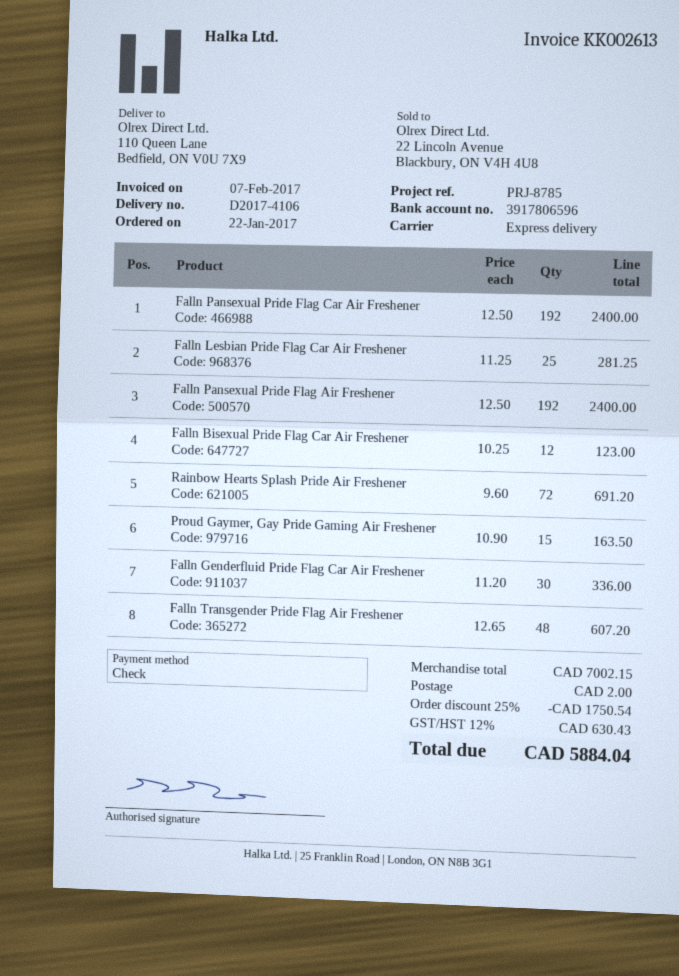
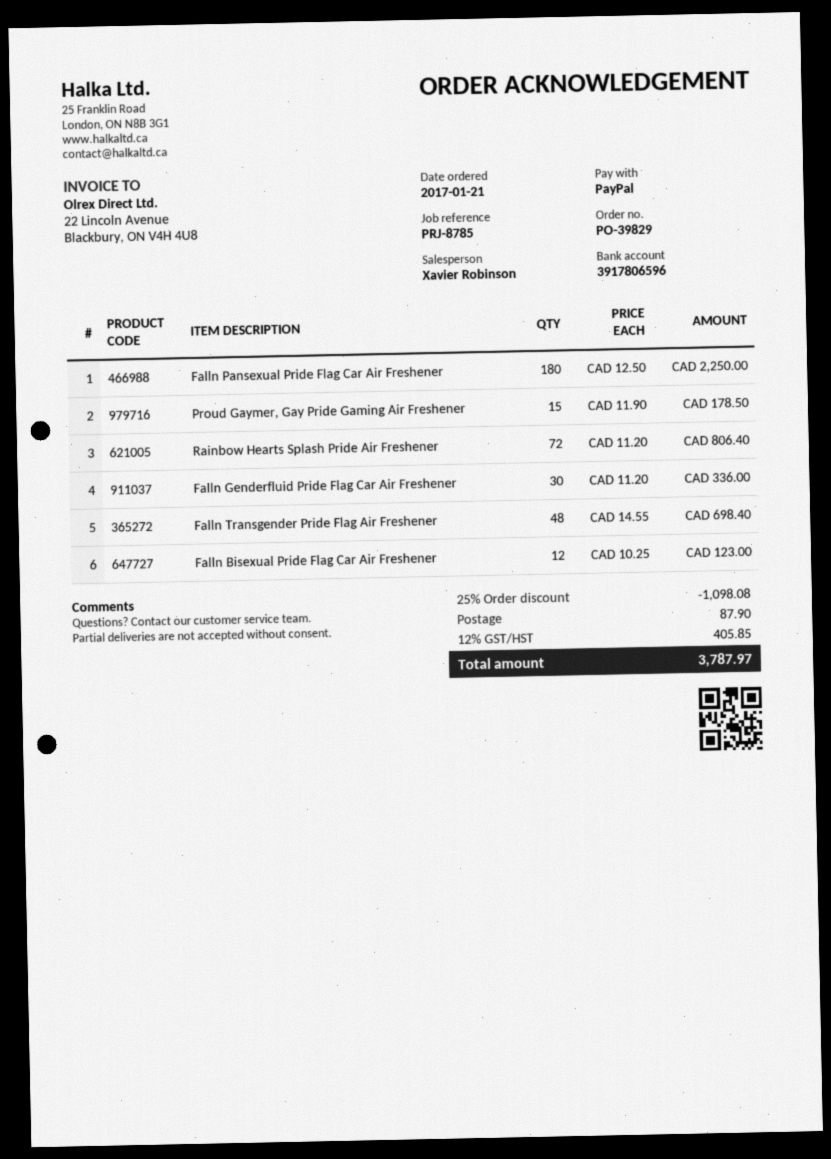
order date: 2017-01-22 -> 2017-01-21
payment method: cheque -> PayPal
Falln Pansexual Pride Flag Car Air Freshener: 192 x 12.50 = 2400.00 -> 180 x 12.50 = 2250.00
Falln Lesbian Pride Flag Car Air Freshener: 25 x 11.25 = 281.25 -> none
Falln Pansexual Pride Flag Air Freshener: 192 x 12.50 = 2400.00 -> none
Rainbow Hearts Splash Pride Air Freshener: 72 x 9.60 = 691.20 -> 72 x 11.20 = 806.40
Proud Gaymer, Gay Pride Gaming Air Freshener: 15 x 10.90 = 163.50 -> 15 x 11.90 = 178.50
Falln Transgender Pride Flag Air Freshener: 48 x 12.65 = 607.20 -> 48 x 14.55 = 698.40
discount: 25% = 1750.54 -> 25% = 1098.08
shipping: 2.00 -> 87.90
tax: 12% = 630.43 -> 12% = 405.85
total: 5884.04 -> 3787.97

